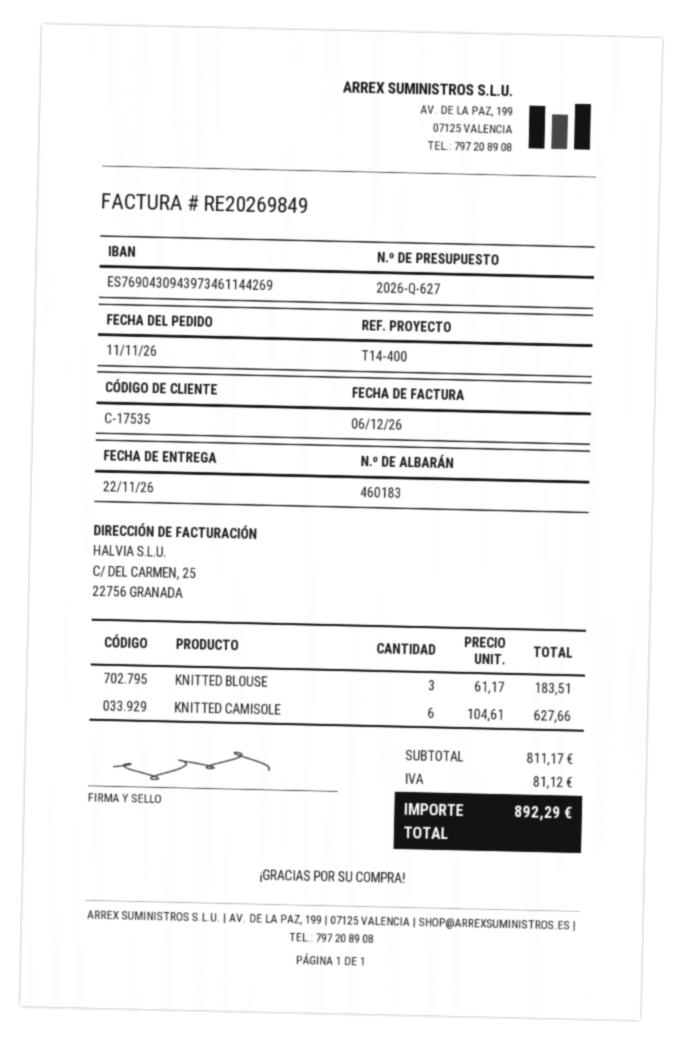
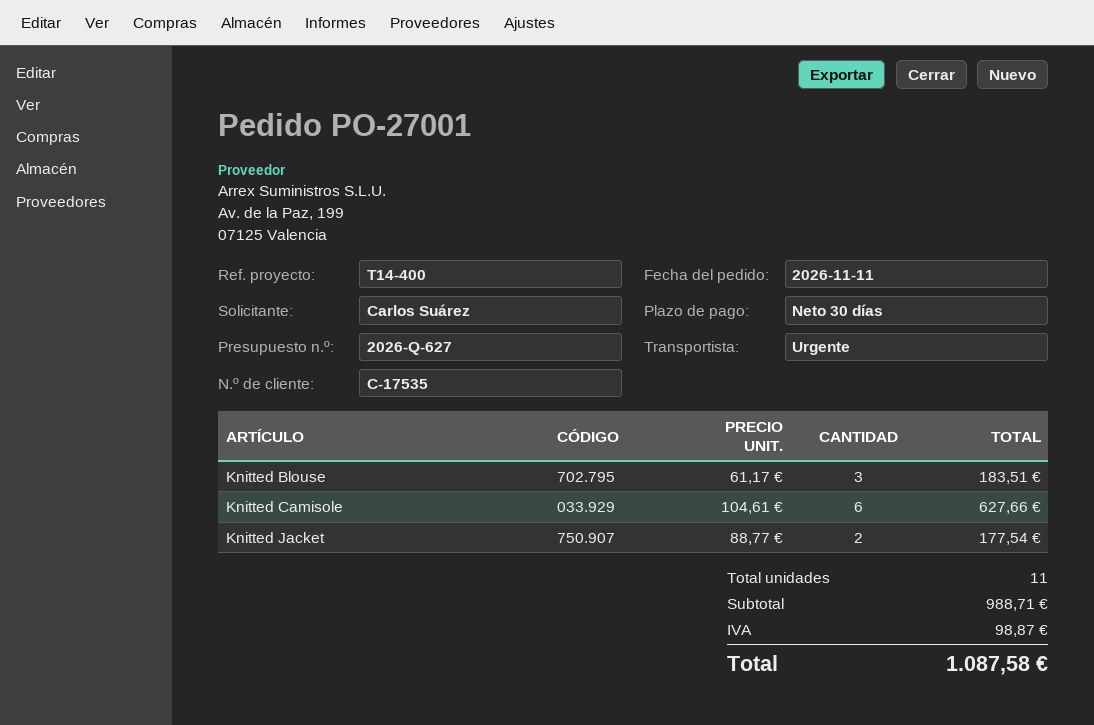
Knitted Jacket: none -> 2 x 88.77 = 177.54
subtotal: 811.17 -> 988.71
tax: 81.12 -> 98.87
total: 892.29 -> 1087.58

